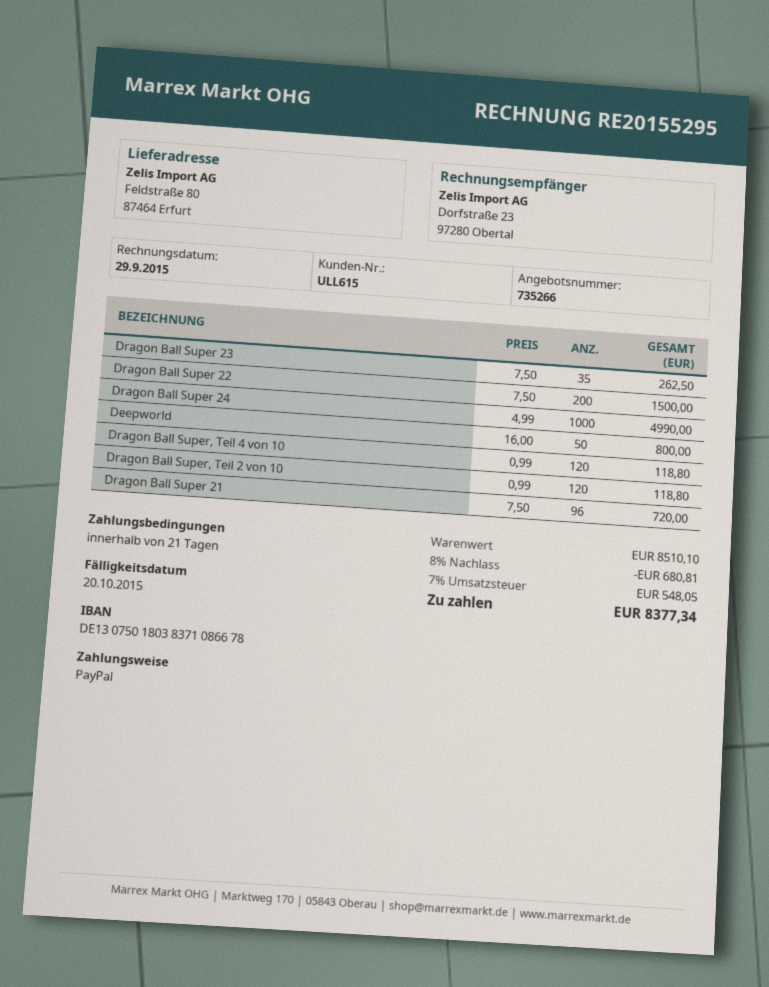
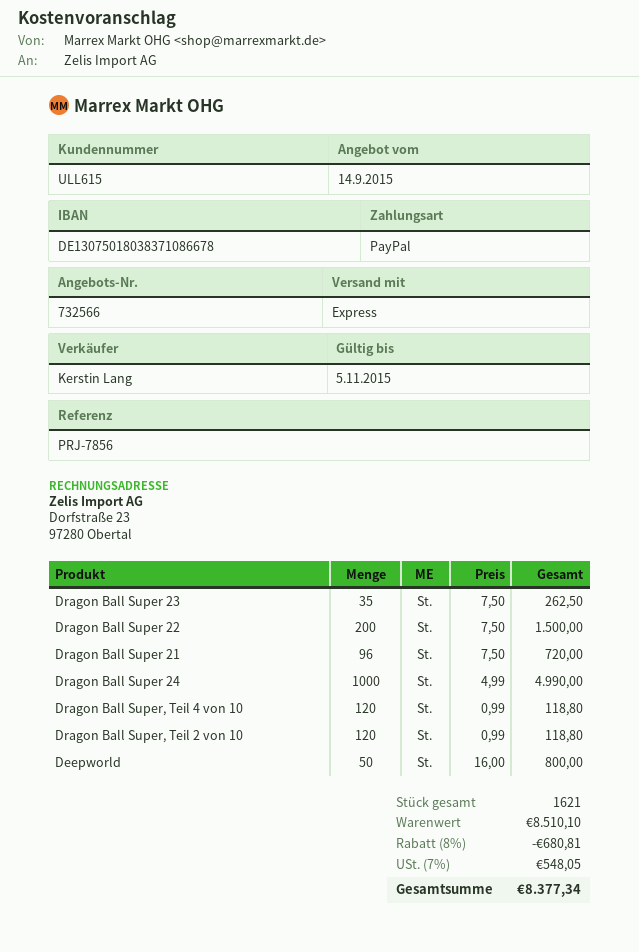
quote number: 735266 -> 732566

